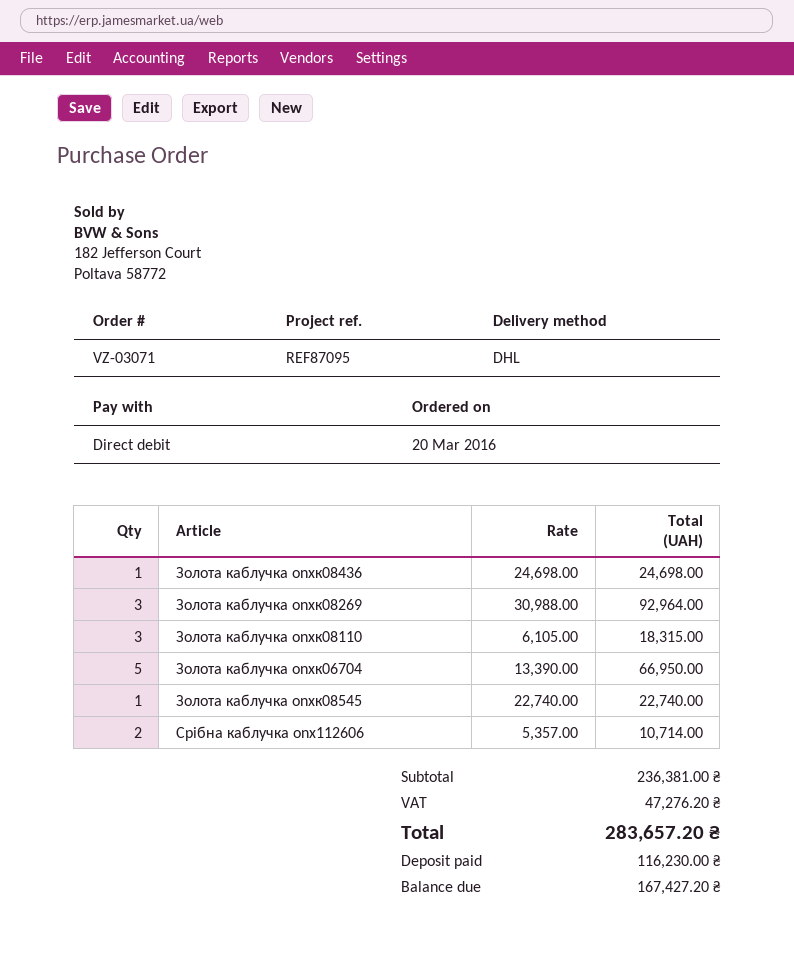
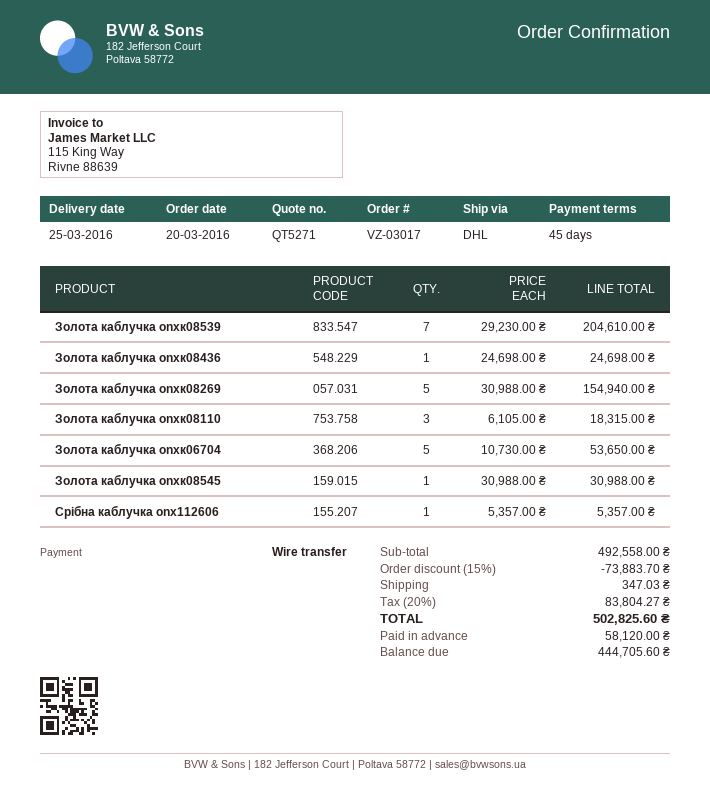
order number: VZ-03071 -> VZ-03017
payment method: direct debit -> bank transfer
Золота каблучка onxк08269: 3 x 30988.00 = 92964.00 -> 5 x 30988.00 = 154940.00
Золота каблучка onxк06704: 5 x 13390.00 = 66950.00 -> 5 x 10730.00 = 53650.00
Золота каблучка onxк08545: 1 x 22740.00 = 22740.00 -> 1 x 30988.00 = 30988.00
Срібна каблучка onx112606: 2 x 5357.00 = 10714.00 -> 1 x 5357.00 = 5357.00
Золота каблучка onxк08539: none -> 7 x 29230.00 = 204610.00
subtotal: 236381.00 -> 492558.00
discount: none -> 15% = 73883.70
shipping: none -> 347.03
tax: 47276.20 -> 83804.27
total: 283657.20 -> 502825.60
deposit: 116230.00 -> 58120.00
balance: 167427.20 -> 444705.60

